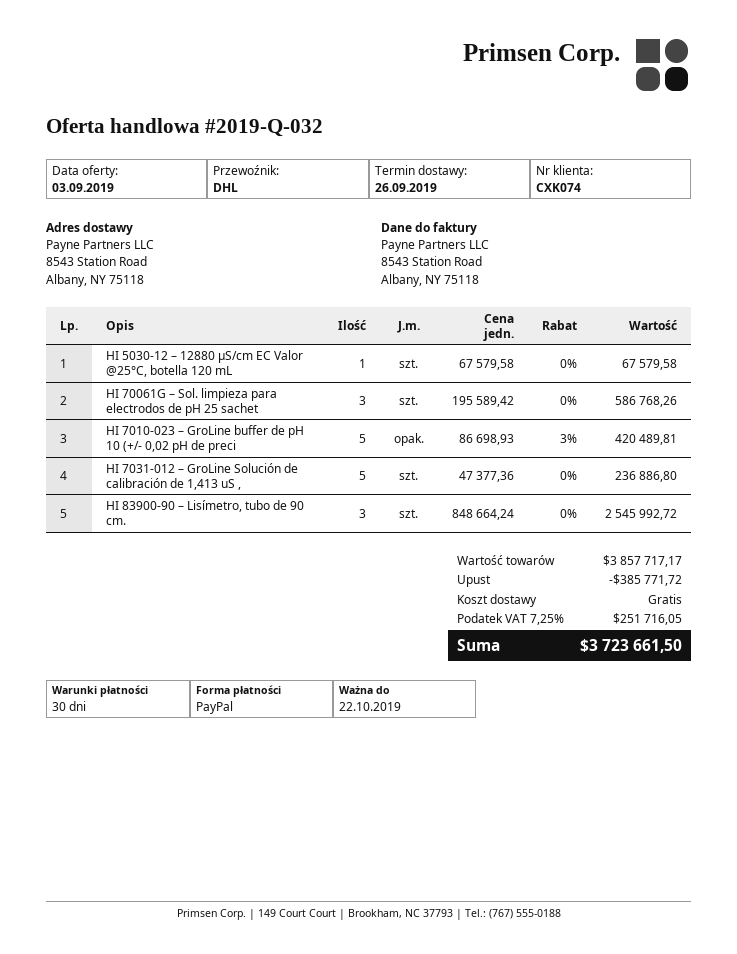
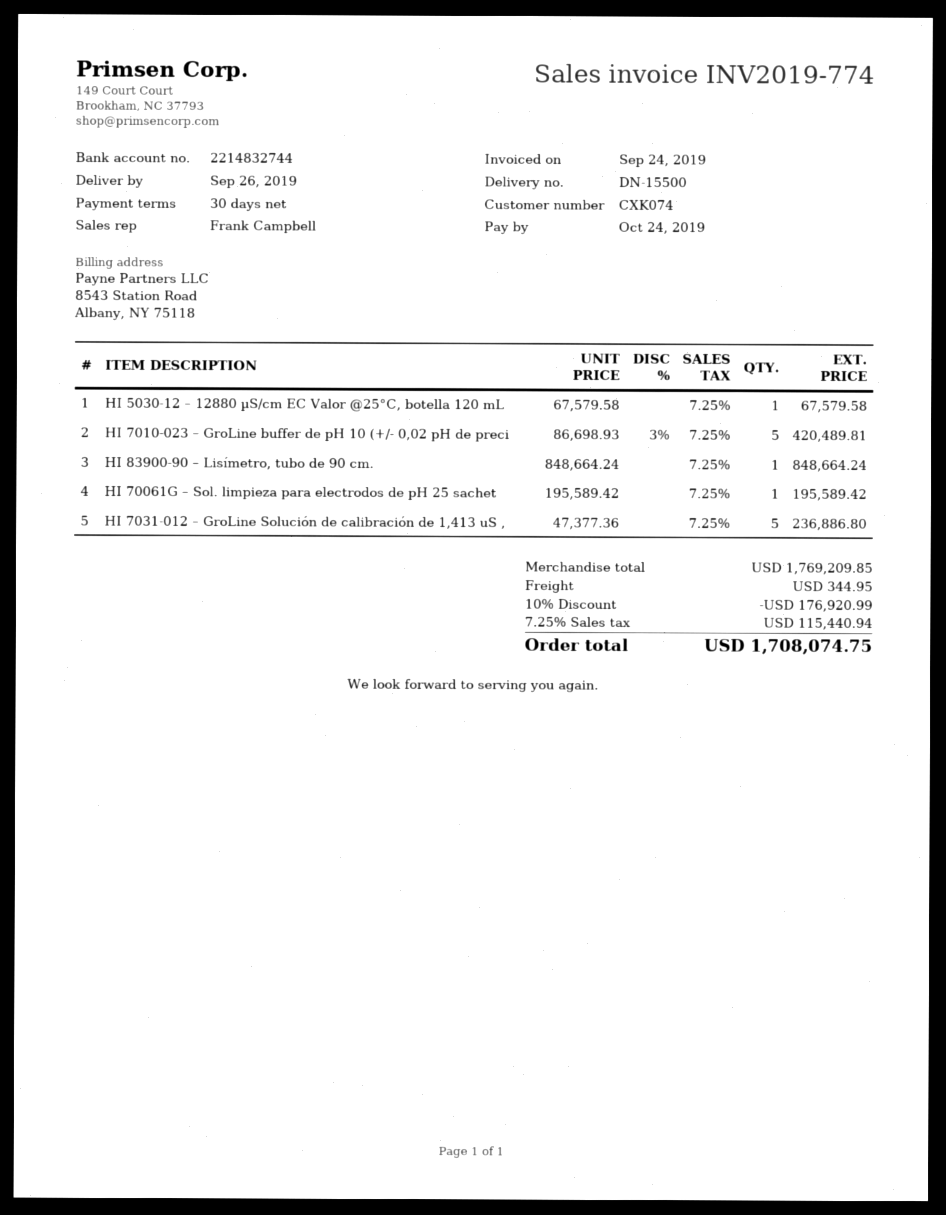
HI 70061G – Sol. limpieza para electrodos de pH 25 sachet: 3 x 195589.42 = 586768.26 -> 1 x 195589.42 = 195589.42
HI 83900-90 – Lisímetro, tubo de 90 cm.: 3 x 848664.24 = 2545992.72 -> 1 x 848664.24 = 848664.24
subtotal: 3857717.17 -> 1769209.85
discount: 385771.72 -> 176920.99
shipping: 0.00 -> 344.95
tax: 7.25% = 251716.05 -> 7.25% = 115440.94
total: 3723661.50 -> 1708074.75

